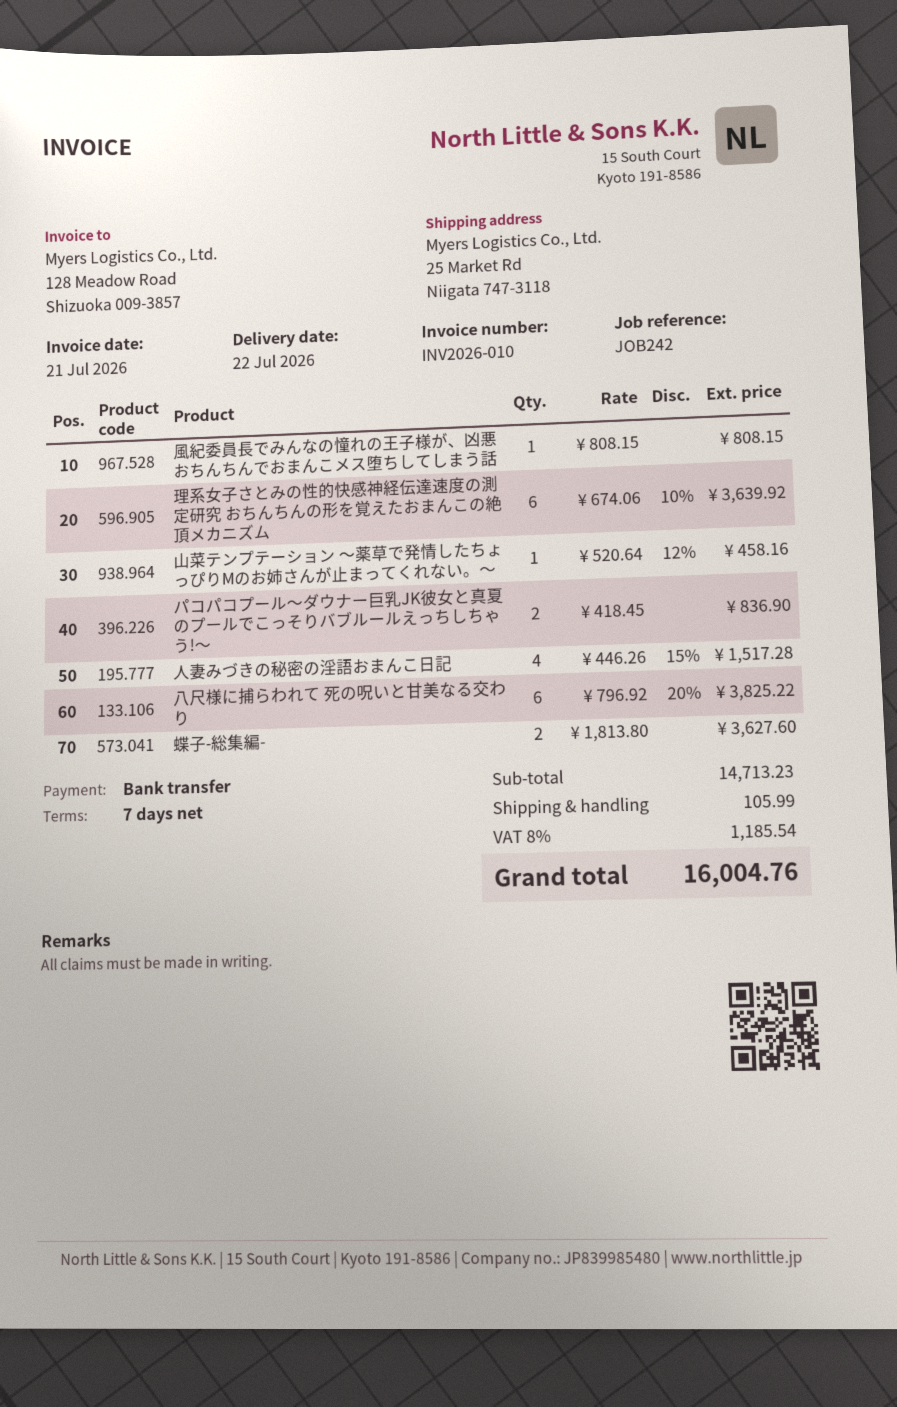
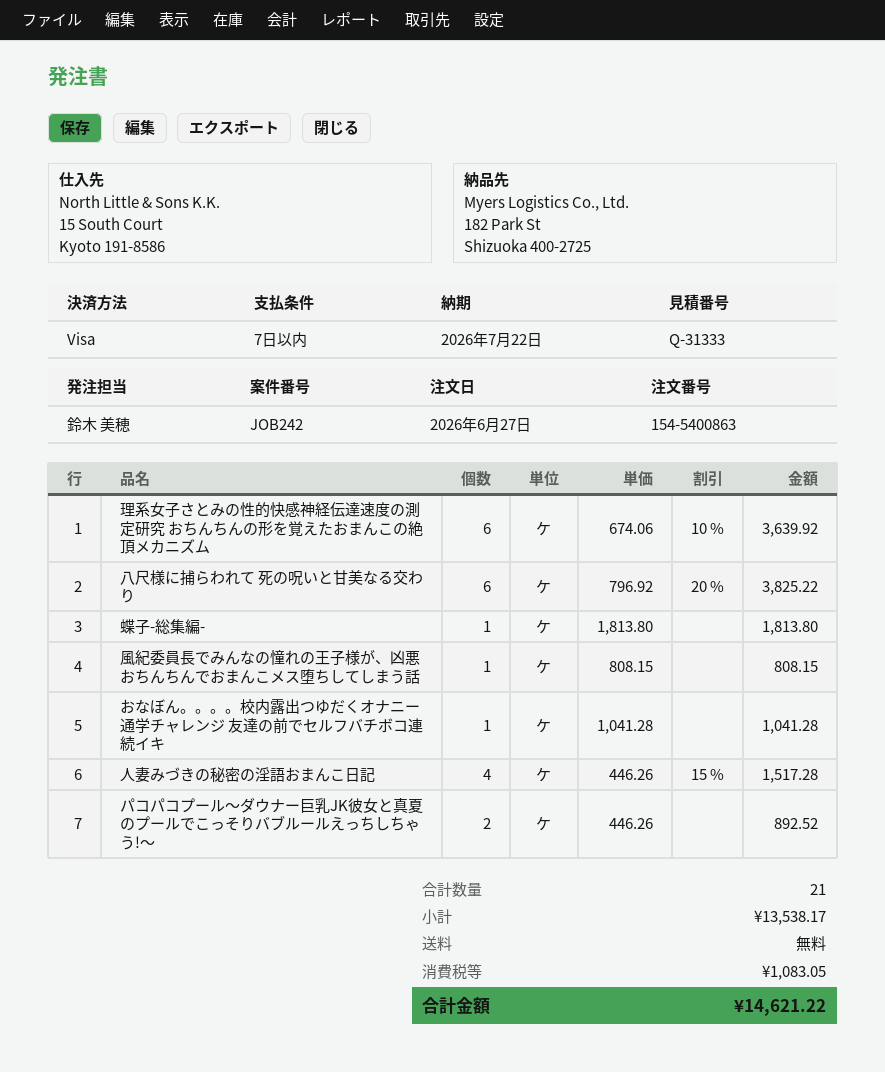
payment method: bank transfer -> Visa
ship to: 25 Market Rd, Niigata 747-3118 -> 182 Park St, Shizuoka 400-2725
山菜テンプテーション 〜薬草で発情したちょっぴりMのお姉さんが止まってくれない。〜: 1 x 520.64 - 12% = 458.16 -> none
パコパコプール〜ダウナー巨乳JK彼女と真夏のプールでこっそりバブルールえっちしちゃう!〜: 2 x 418.45 = 836.90 -> 2 x 446.26 = 892.52
蝶子-総集編-: 2 x 1813.80 = 3627.60 -> 1 x 1813.80 = 1813.80
おなぼん。。。。校内露出つゆだくオナニー通学チャレンジ 友達の前でセルフバチボコ連続イキ: none -> 1 x 1041.28 = 1041.28
subtotal: 14713.23 -> 13538.17
shipping: 105.99 -> 0.00
tax: 1185.54 -> 1083.05
total: 16004.76 -> 14621.22

